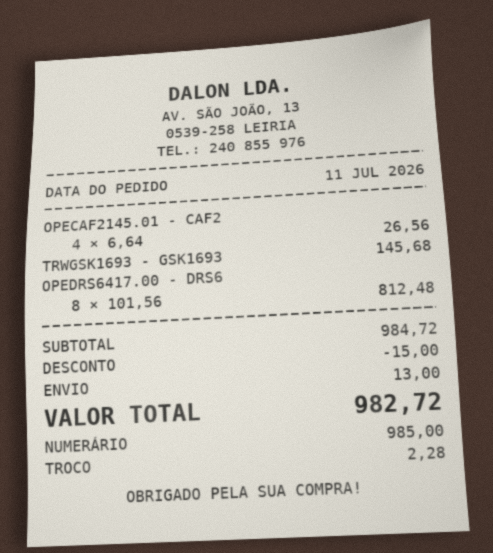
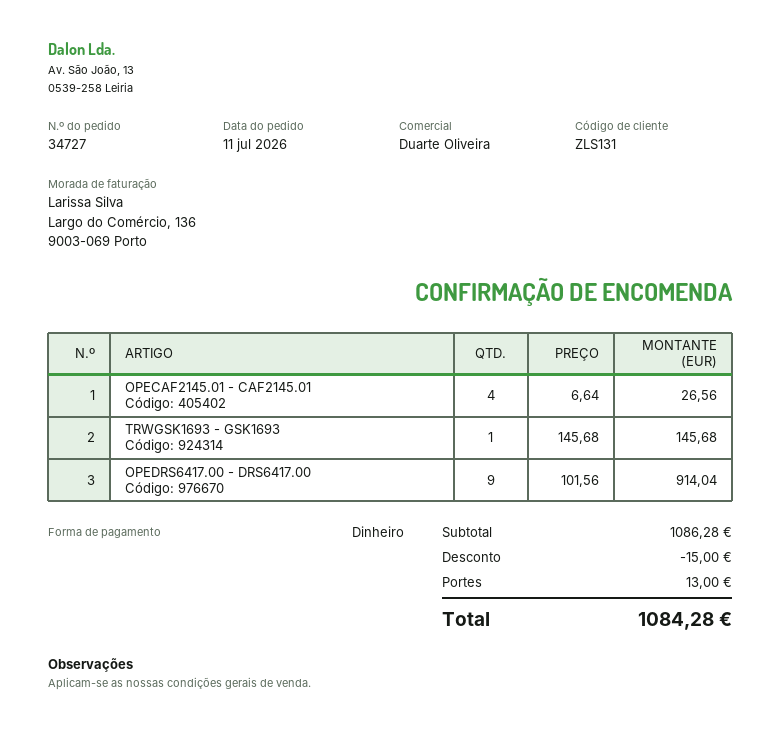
OPEDRS6417.00 - DRS6: 8 x 101.56 = 812.48 -> 9 x 101.56 = 914.04
subtotal: 984.72 -> 1086.28
total: 982.72 -> 1084.28

